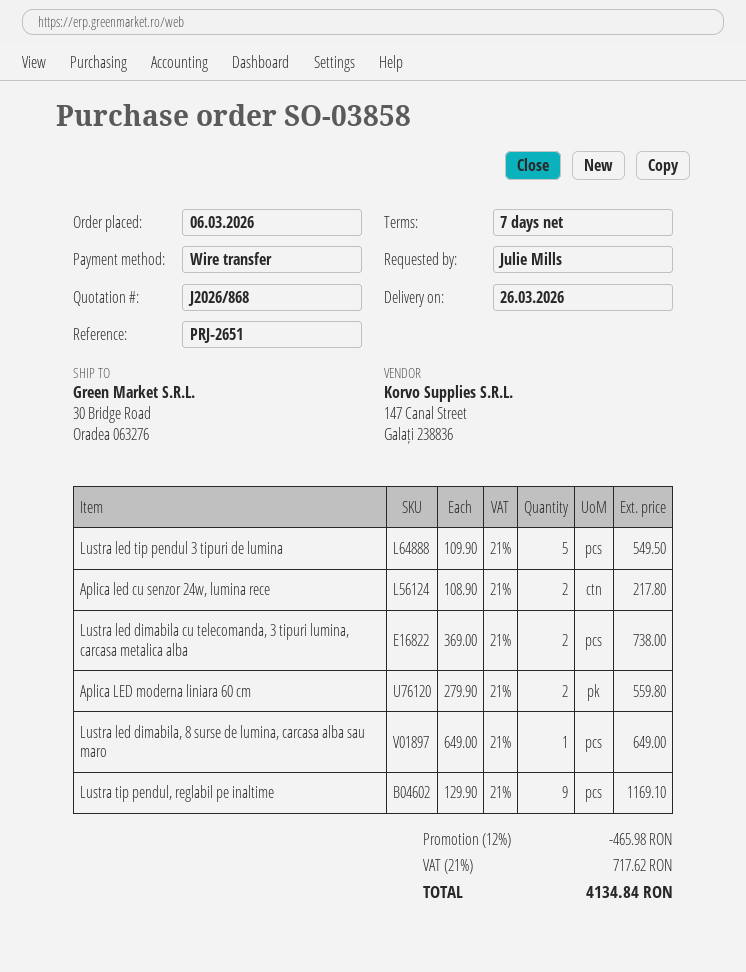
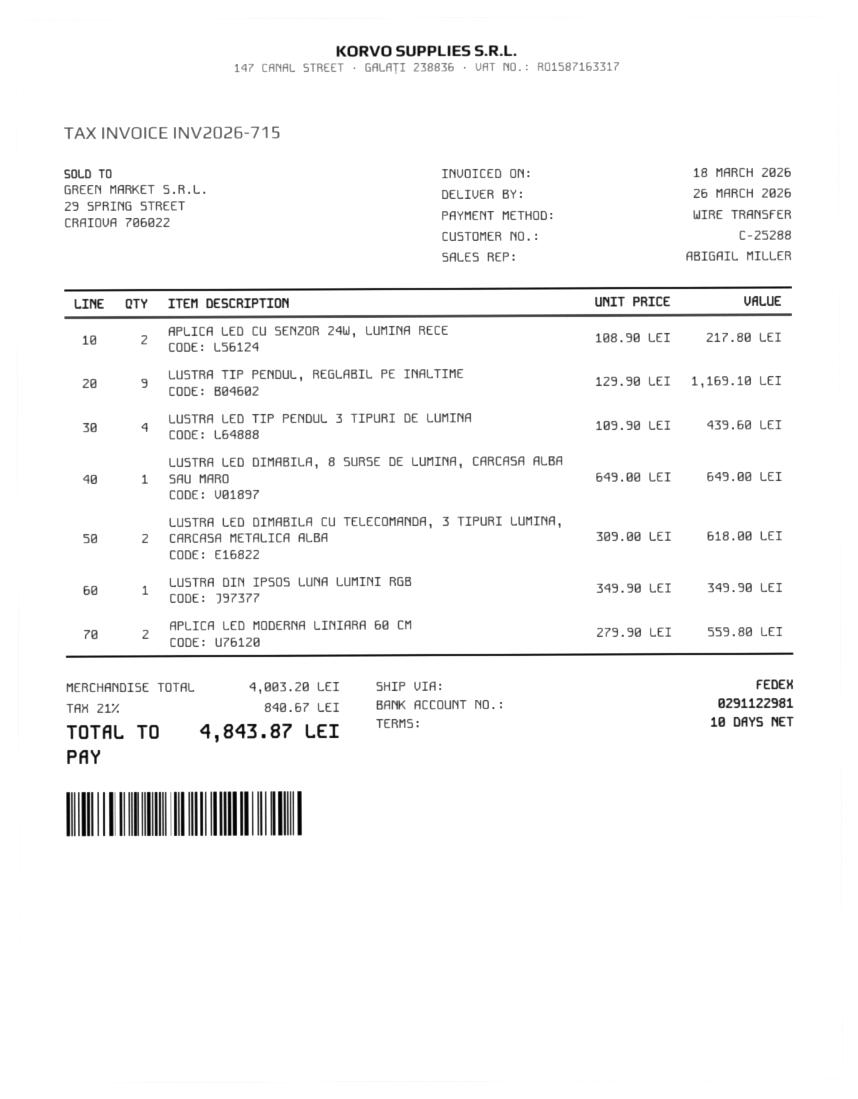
payment terms: 7 days -> 10 days
Lustra led tip pendul 3 tipuri de lumina: 5 x 109.90 = 549.50 -> 4 x 109.90 = 439.60
Lustra led dimabila cu telecomanda, 3 tipuri lumina, carcasa metalica alba: 2 x 369.00 = 738.00 -> 2 x 309.00 = 618.00
LUSTRA DIN IPSOS LUNA LUMINI RGB: none -> 1 x 349.90 = 349.90
discount: 12% = 465.98 -> none
tax: 21% = 717.62 -> 21% = 840.67
total: 4134.84 -> 4843.87

